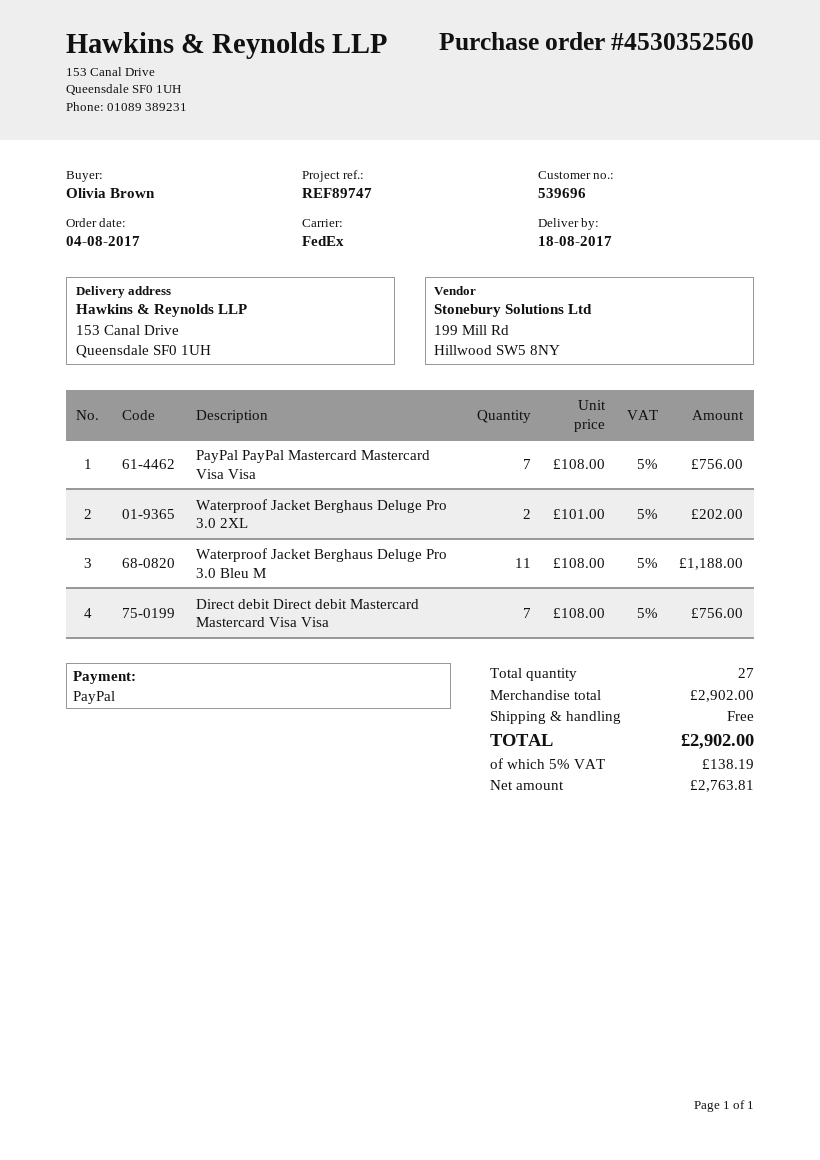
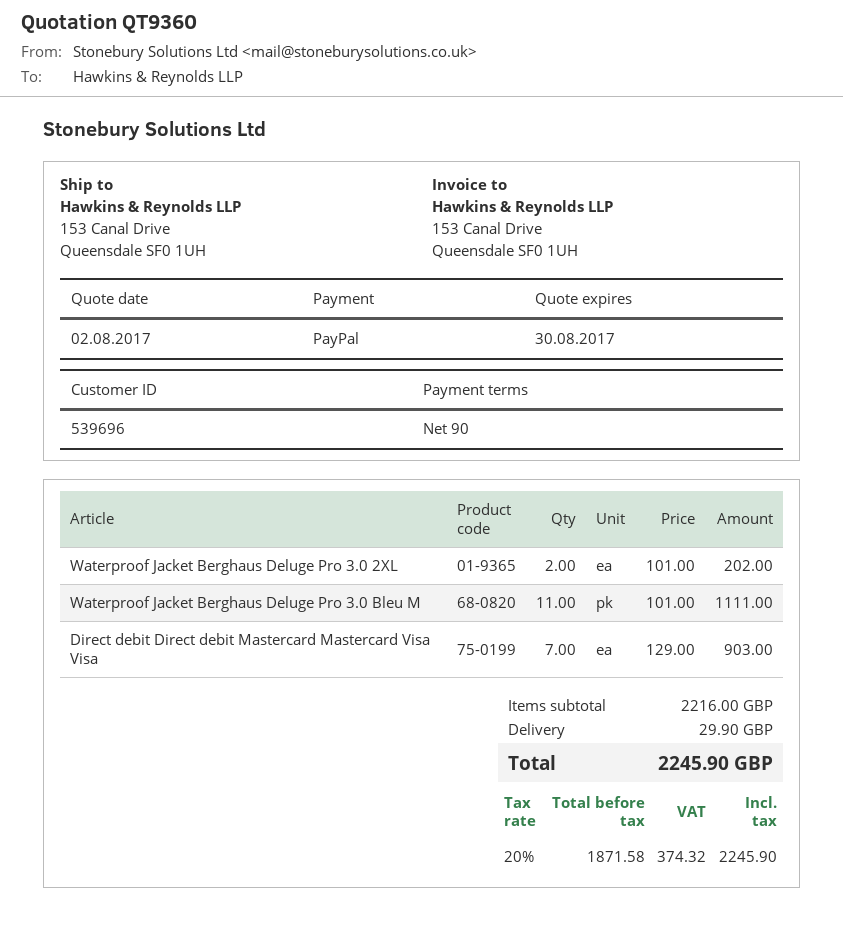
PayPal PayPal Mastercard Mastercard Visa Visa: 7 x 108.00 = 756.00 -> none
Waterproof Jacket Berghaus Deluge Pro 3.0 Bleu M: 11 x 108.00 = 1188.00 -> 11 x 101.00 = 1111.00
Direct debit Direct debit Mastercard Mastercard Visa Visa: 7 x 108.00 = 756.00 -> 7 x 129.00 = 903.00
subtotal: 2902.00 -> 2216.00
shipping: 0.00 -> 29.90
net: 2763.81 -> 1871.58
tax: 5% = 138.19 -> 20% = 374.32
total: 2902.00 -> 2245.90

